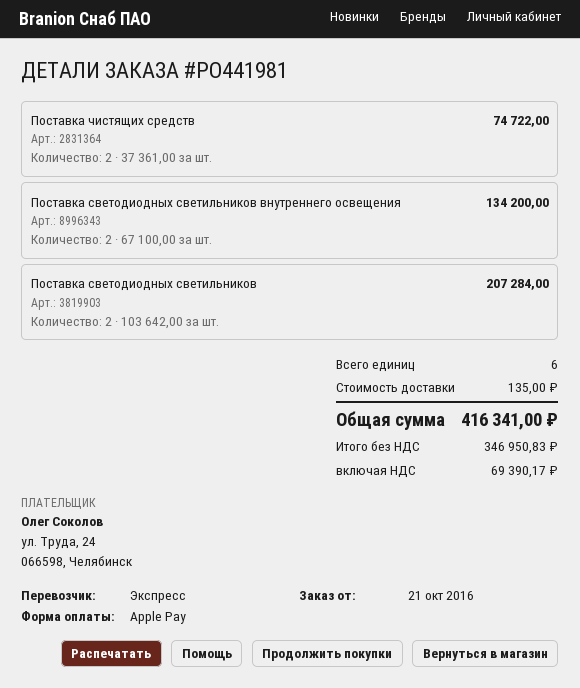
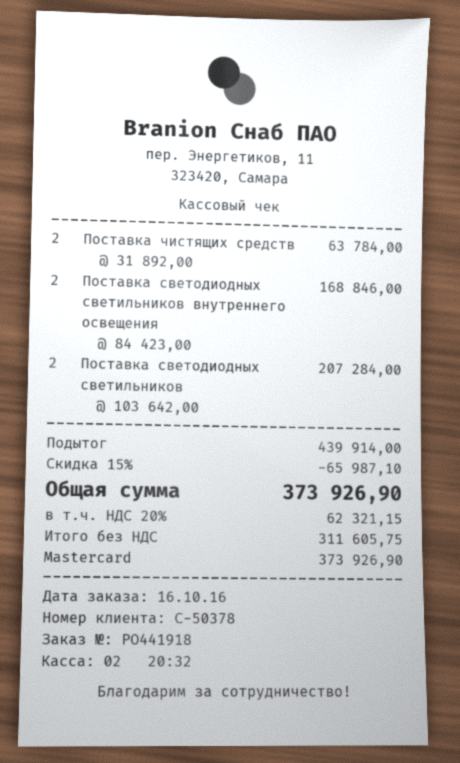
order number: PO441981 -> PO441918
order date: 2016-10-21 -> 2016-10-16
payment method: Apple Pay -> Mastercard
Поставка чистящих средств: 2 x 37361.00 = 74722.00 -> 2 x 31892.00 = 63784.00
Поставка светодиодных светильников внутреннего освещения: 2 x 67100.00 = 134200.00 -> 2 x 84423.00 = 168846.00
discount: none -> 15% = 65987.10
shipping: 135.00 -> none
net: 346950.83 -> 311605.75
tax: 69390.17 -> 62321.15
total: 416341.00 -> 373926.90

